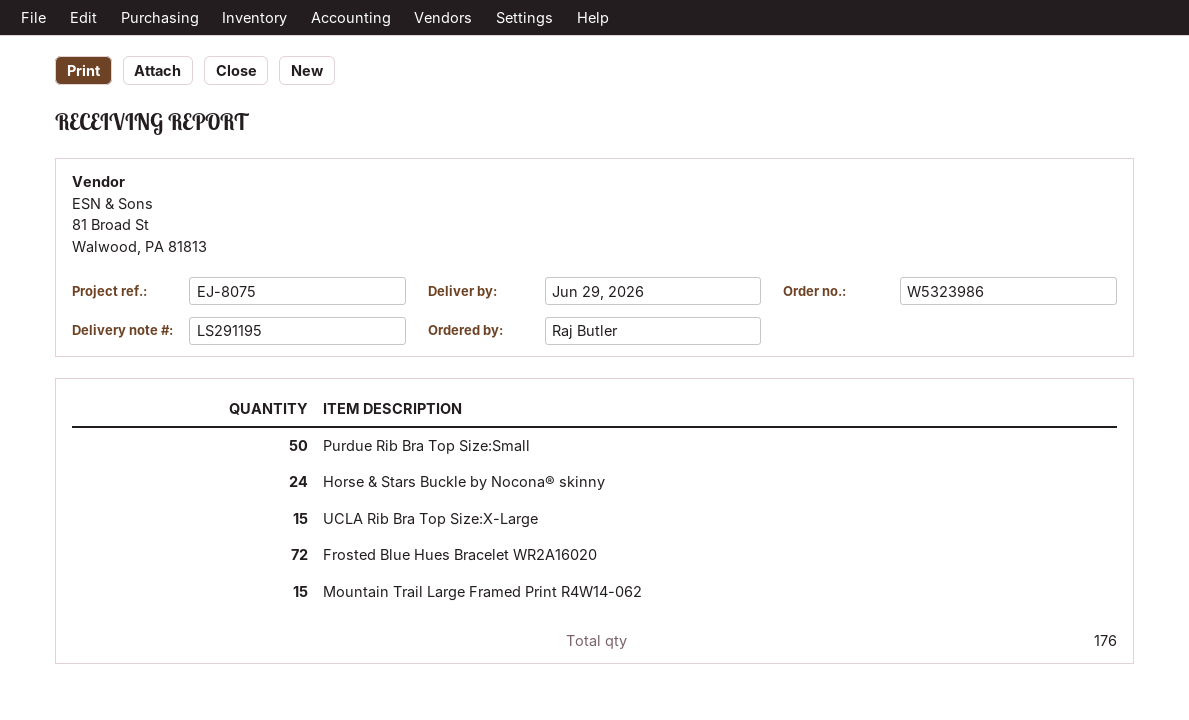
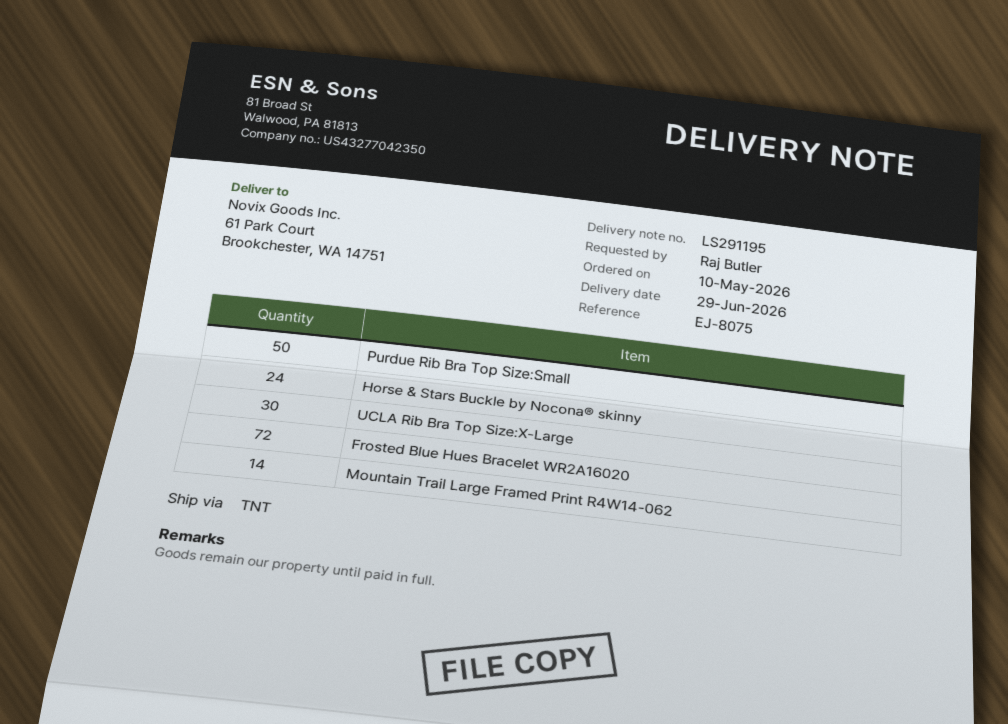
UCLA Rib Bra Top Size:X-Large: 15 -> 30
Mountain Trail Large Framed Print R4W14-062: 15 -> 14

